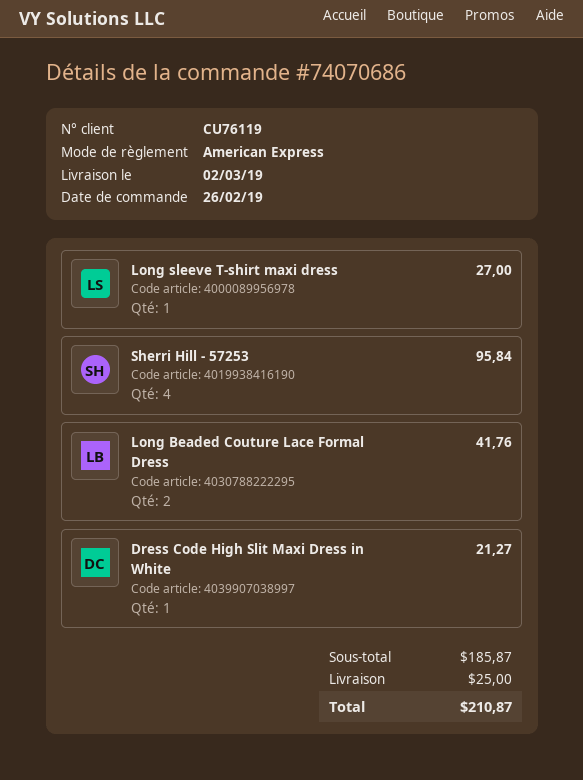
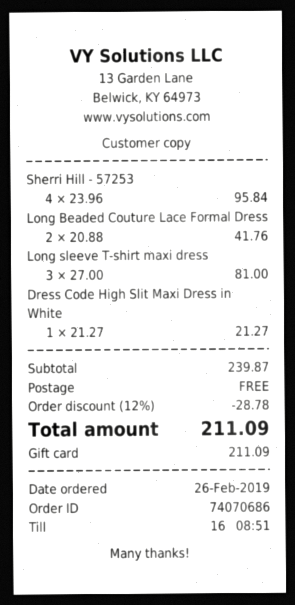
payment method: American Express -> gift card
Long sleeve T-shirt maxi dress: 1 for 27.00 -> 3 for 81.00
subtotal: 185.87 -> 239.87
discount: none -> 12% = 28.78
shipping: 25.00 -> 0.00
total: 210.87 -> 211.09

